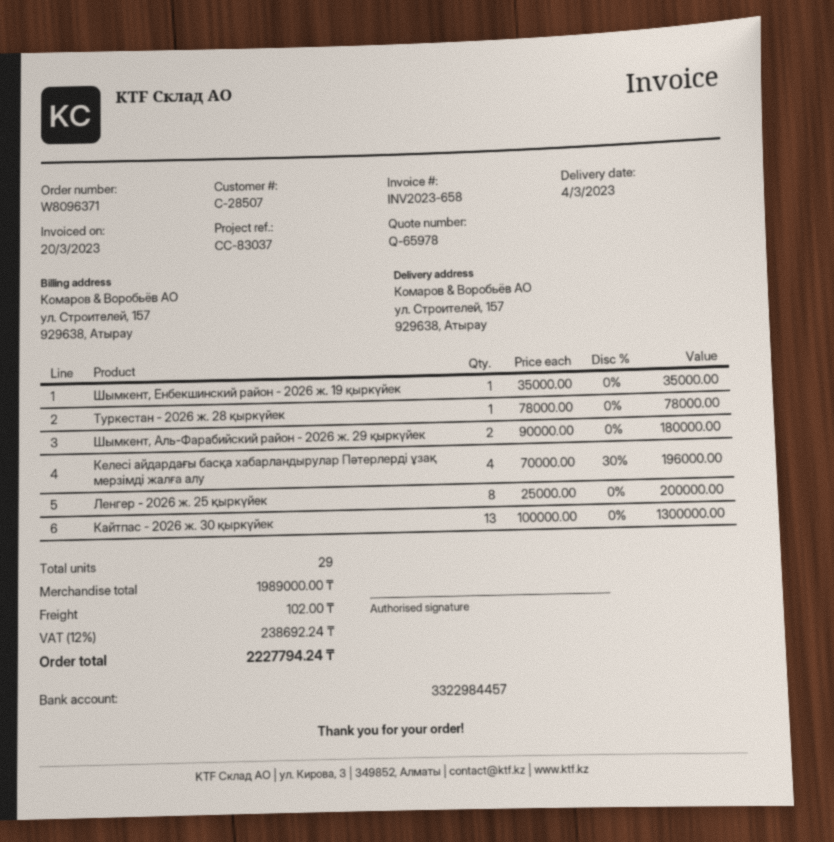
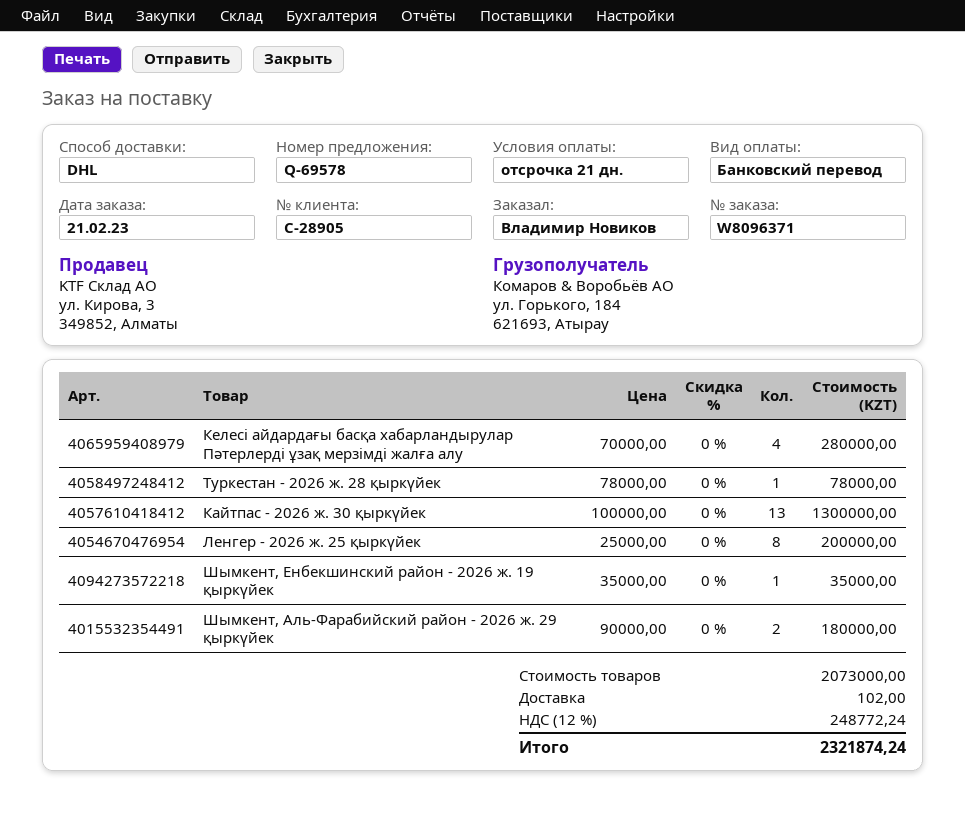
quote number: Q-65978 -> Q-69578
customer number: C-28507 -> C-28905
ship to: ул. Строителей, 157, 929638, Атырау -> ул. Горького, 184, 621693, Атырау
Келесі айдардағы басқа хабарландырулар Пәтерлерді ұзақ мерзімді жалға алу: 4 x 70000.00 - 30% = 196000.00 -> 4 x 70000.00 = 280000.00
subtotal: 1989000.00 -> 2073000.00
tax: 12% = 238692.24 -> 12% = 248772.24
total: 2227794.24 -> 2321874.24

